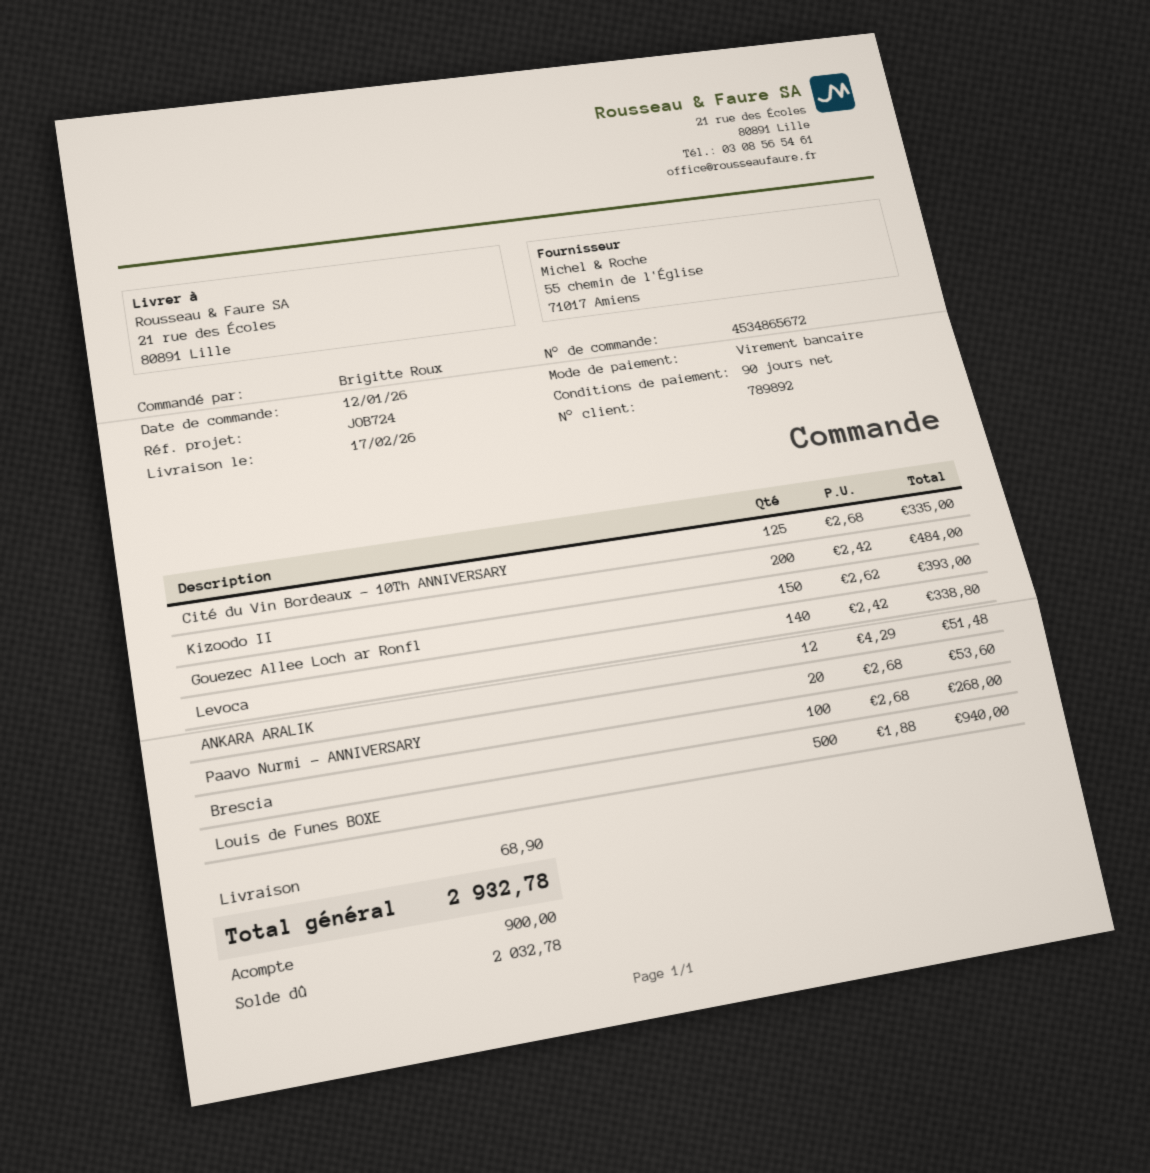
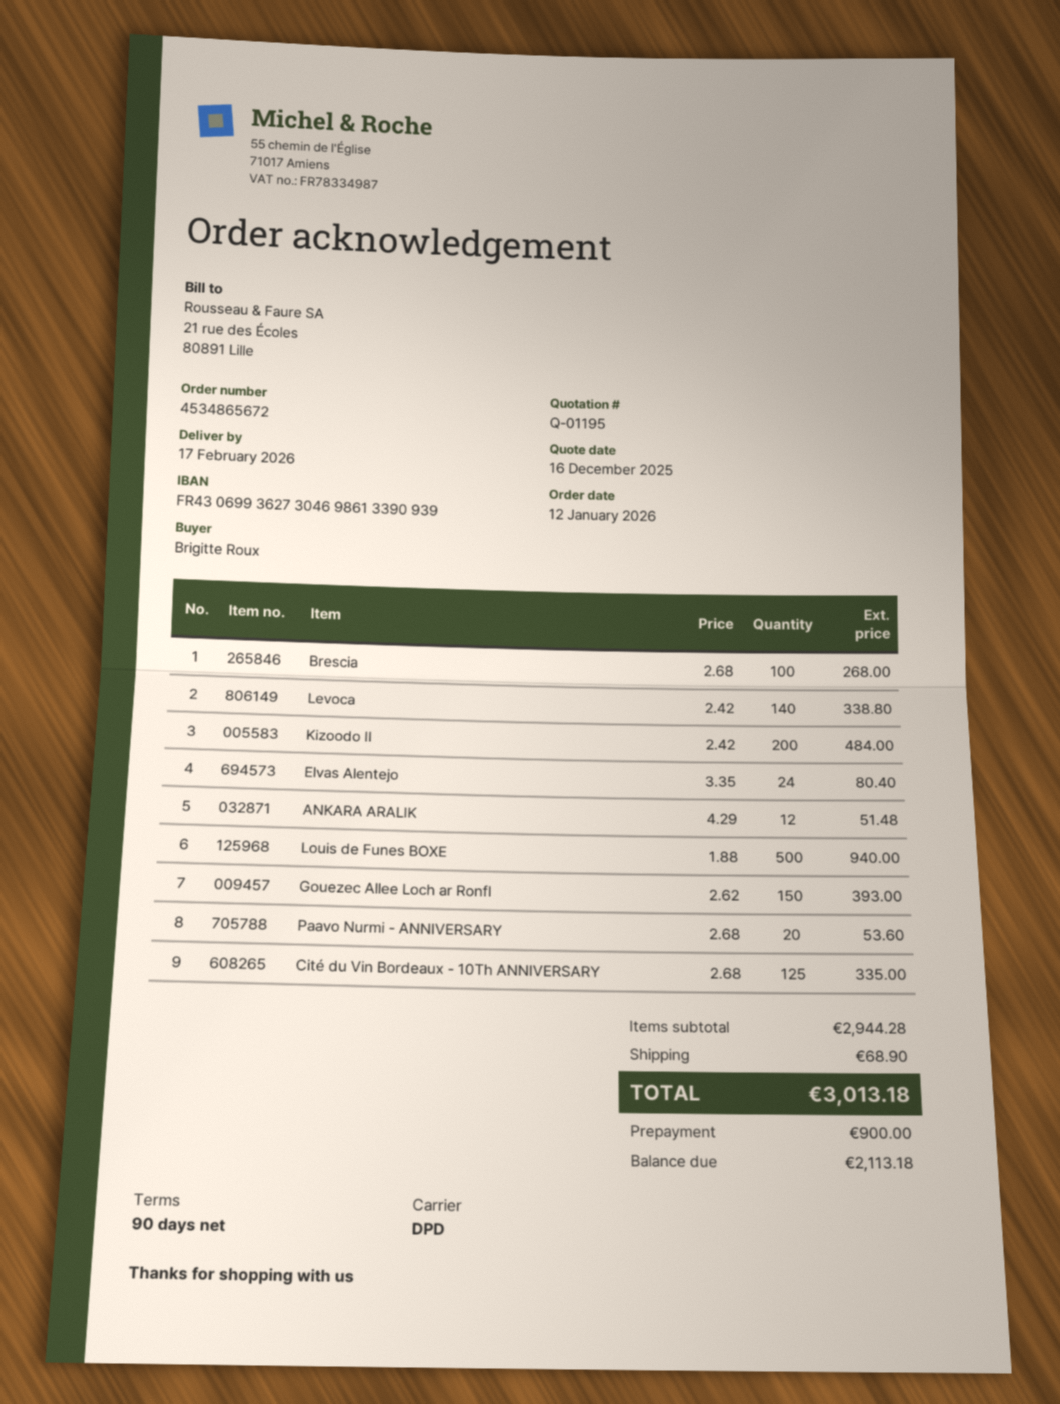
Elvas Alentejo: none -> 24 x 3.35 = 80.40
total: 2932.78 -> 3013.18
balance: 2032.78 -> 2113.18

